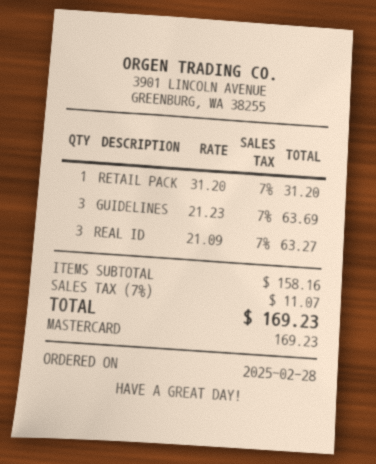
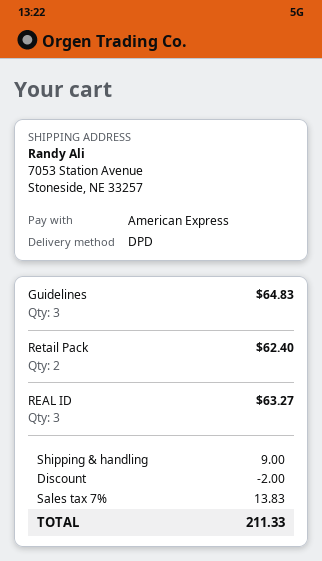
payment method: Mastercard -> American Express
RETAIL PACK: 1 for 31.20 -> 2 for 62.40
GUIDELINES: 3 for 63.69 -> 3 for 64.83
discount: none -> 2.00
shipping: none -> 9.00
tax: 7% = 11.07 -> 7% = 13.83
total: 169.23 -> 211.33

